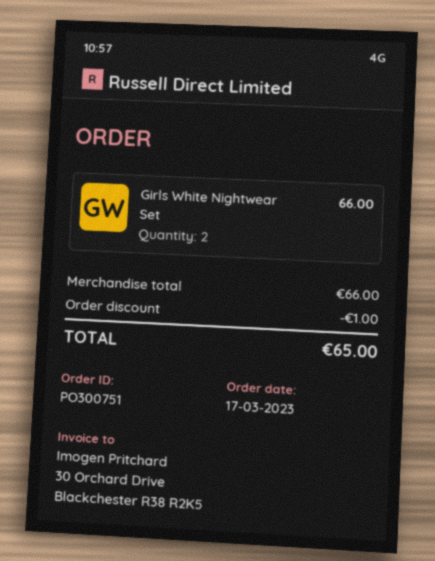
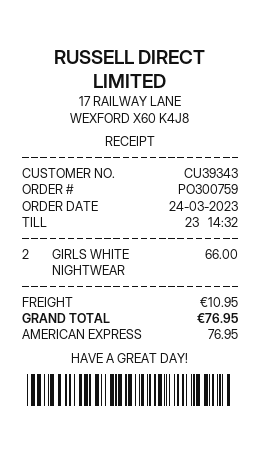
order number: PO300751 -> PO300759
order date: 2023-03-17 -> 2023-03-24
discount: 1.00 -> none
shipping: none -> 10.95
total: 65.00 -> 76.95

